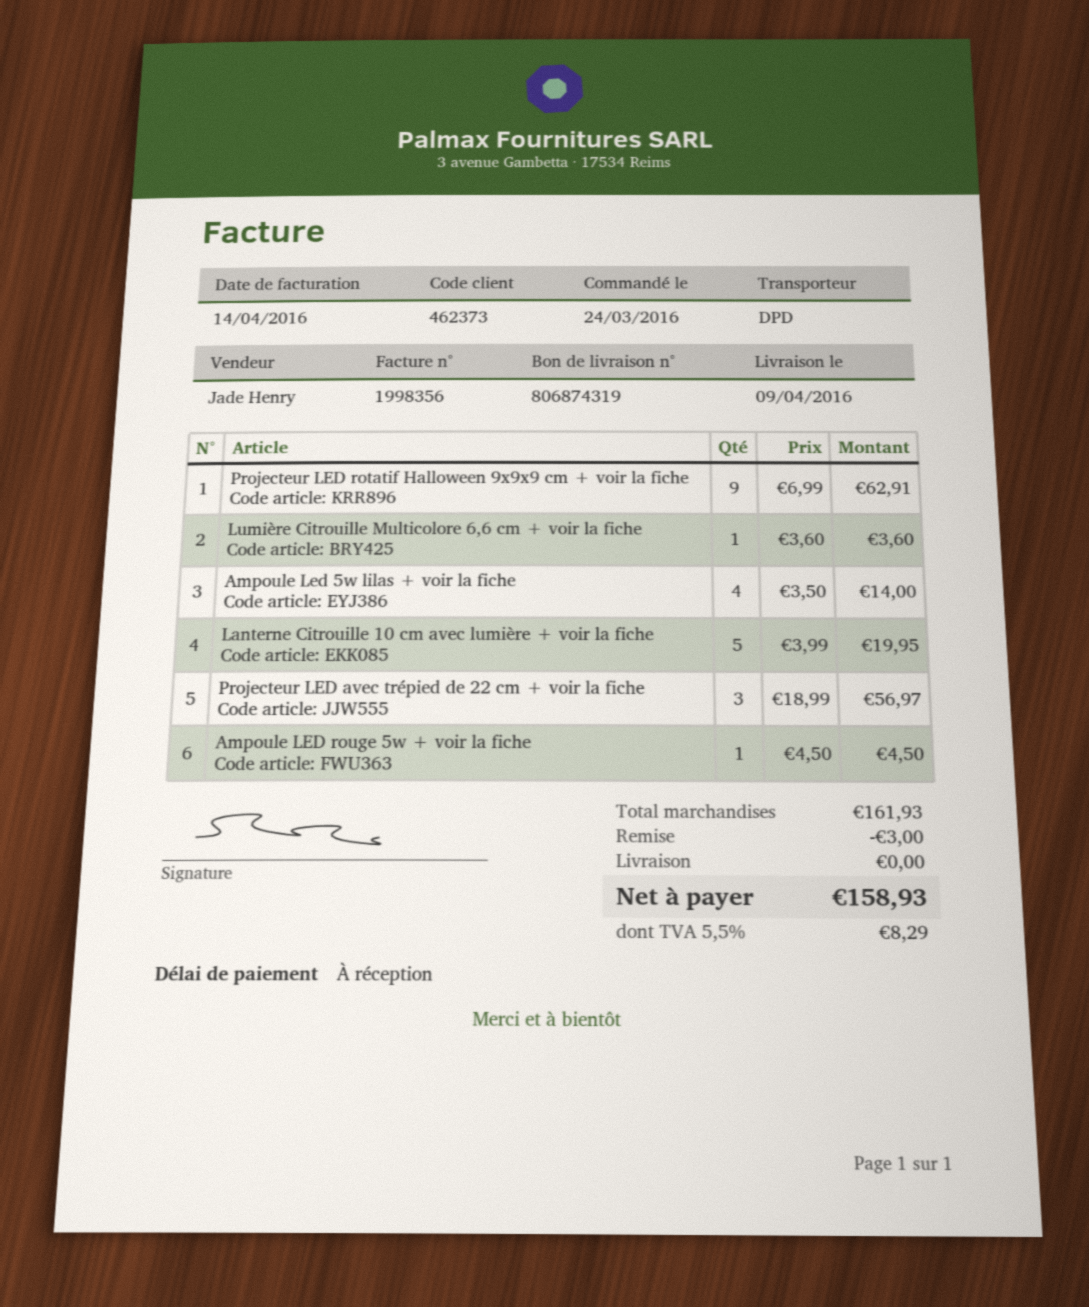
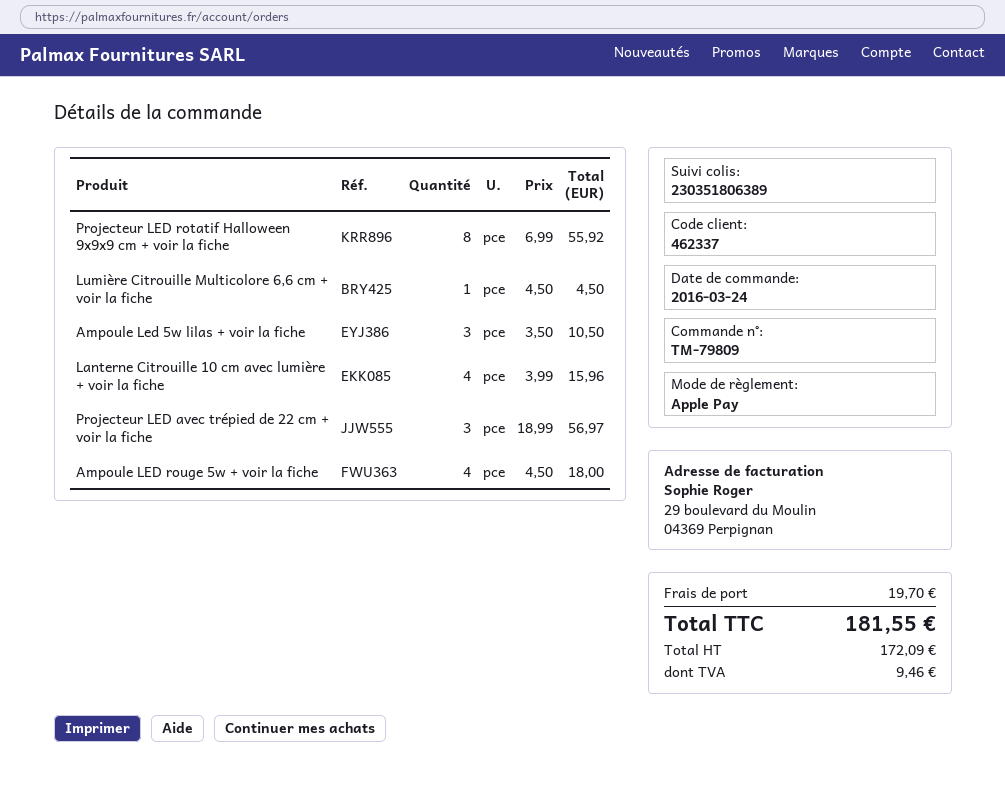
customer number: 462373 -> 462337
Projecteur LED rotatif Halloween 9x9x9 cm + voir la fiche: 9 x 6.99 = 62.91 -> 8 x 6.99 = 55.92
Lumière Citrouille Multicolore 6,6 cm + voir la fiche: 1 x 3.60 = 3.60 -> 1 x 4.50 = 4.50
Ampoule Led 5w lilas + voir la fiche: 4 x 3.50 = 14.00 -> 3 x 3.50 = 10.50
Lanterne Citrouille 10 cm avec lumière + voir la fiche: 5 x 3.99 = 19.95 -> 4 x 3.99 = 15.96
Ampoule LED rouge 5w + voir la fiche: 1 x 4.50 = 4.50 -> 4 x 4.50 = 18.00
discount: 3.00 -> none
shipping: 0.00 -> 19.70
tax: 8.29 -> 9.46
total: 158.93 -> 181.55

